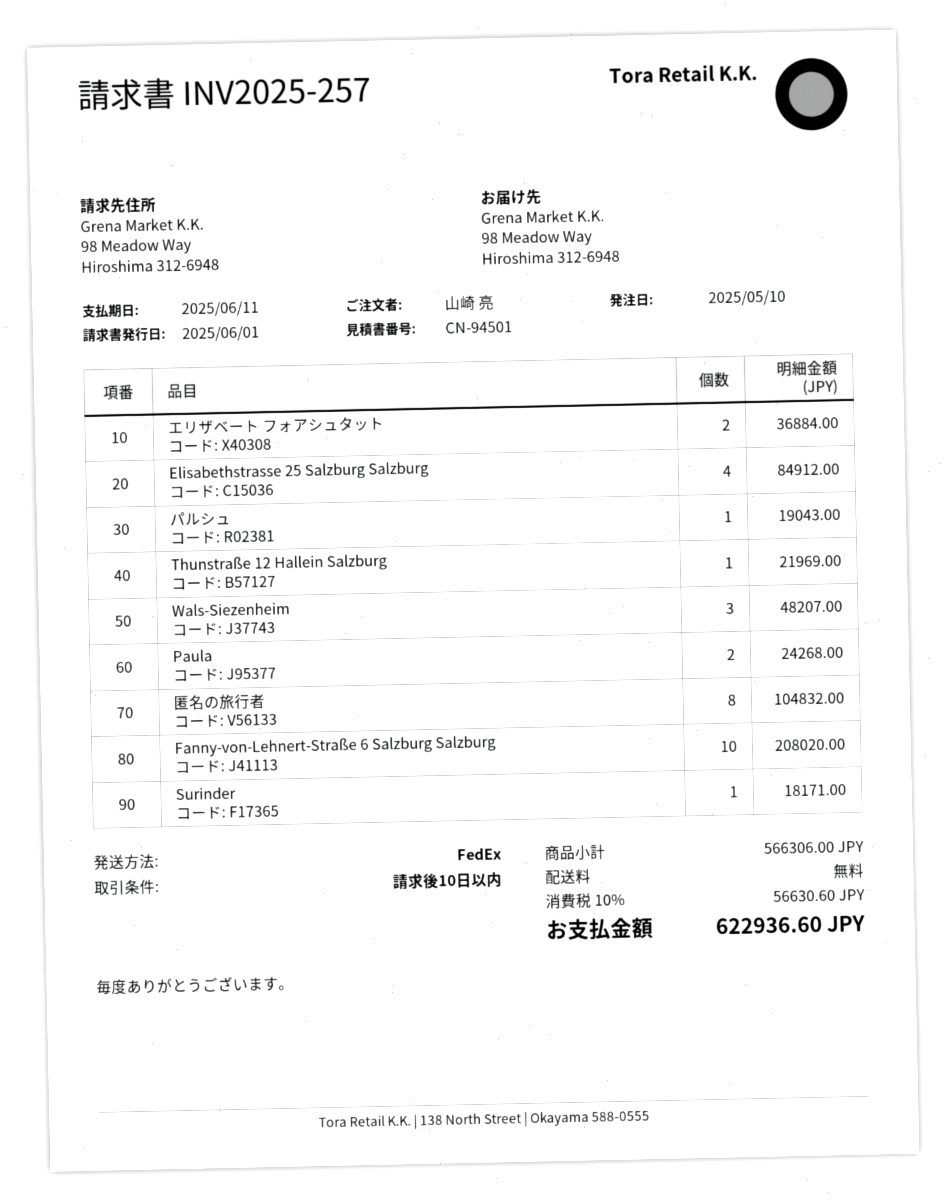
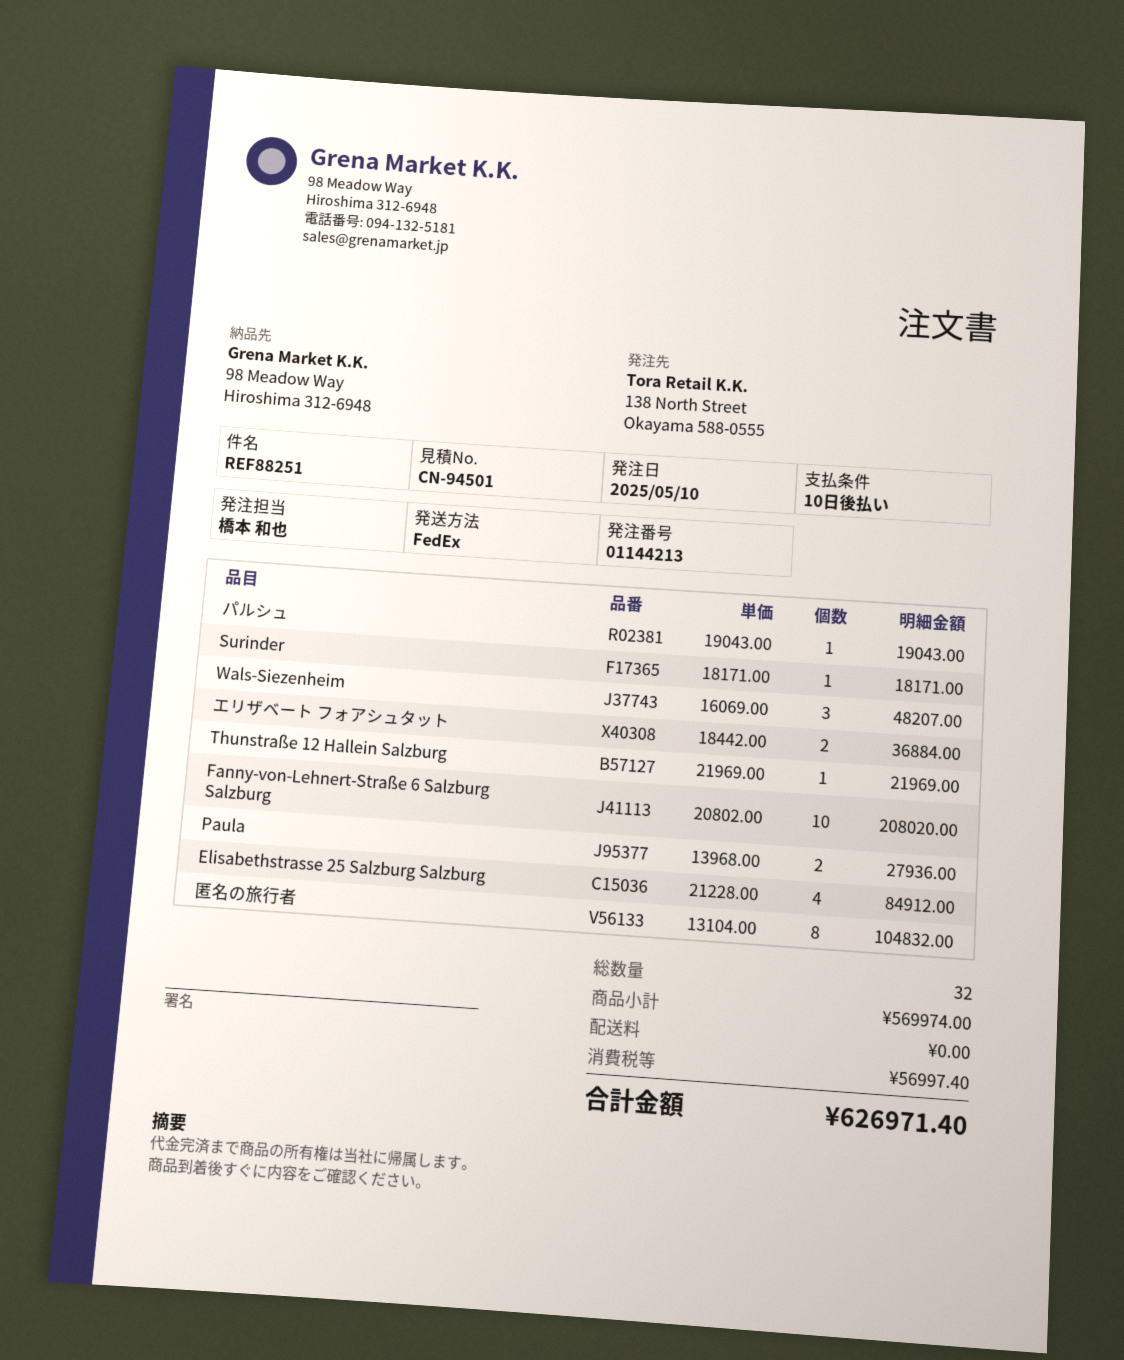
ordered by: 山崎 亮 -> 橋本 和也
Paula: 2 for 24268.00 -> 2 for 27936.00
subtotal: 566306.00 -> 569974.00
tax: 56630.60 -> 56997.40
total: 622936.60 -> 626971.40

